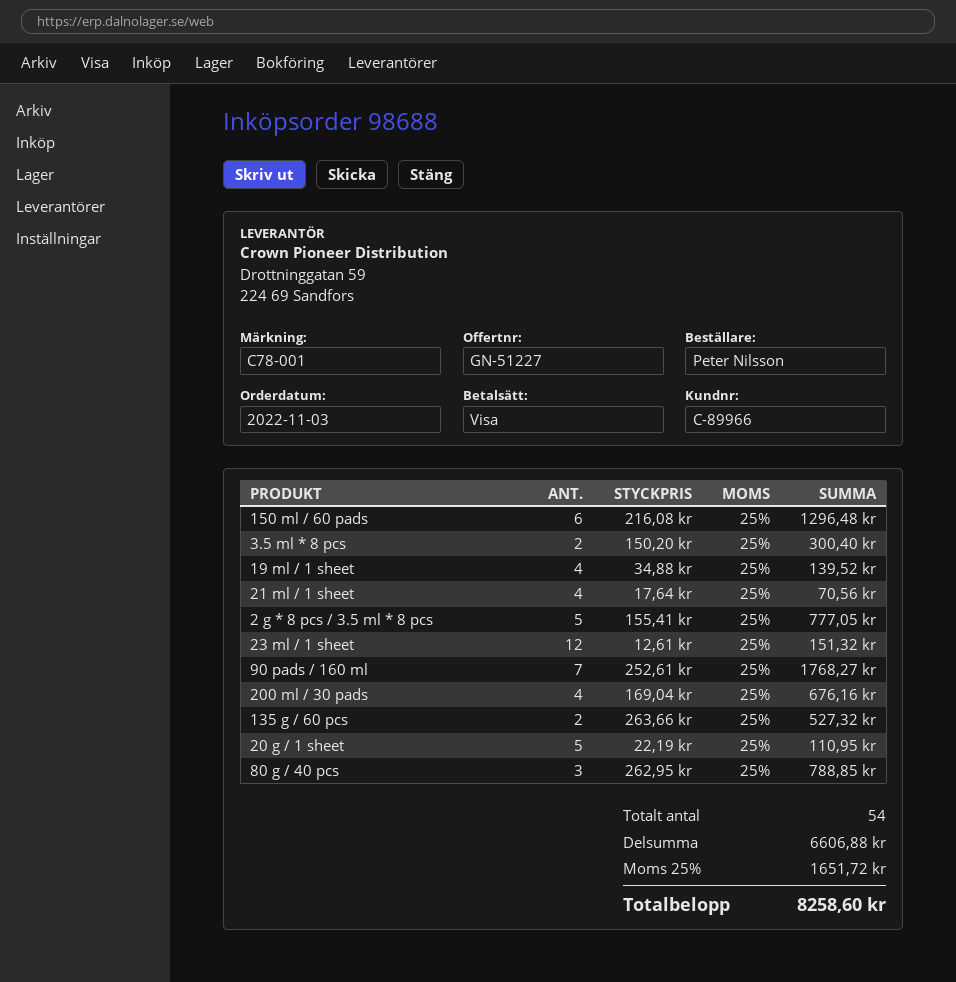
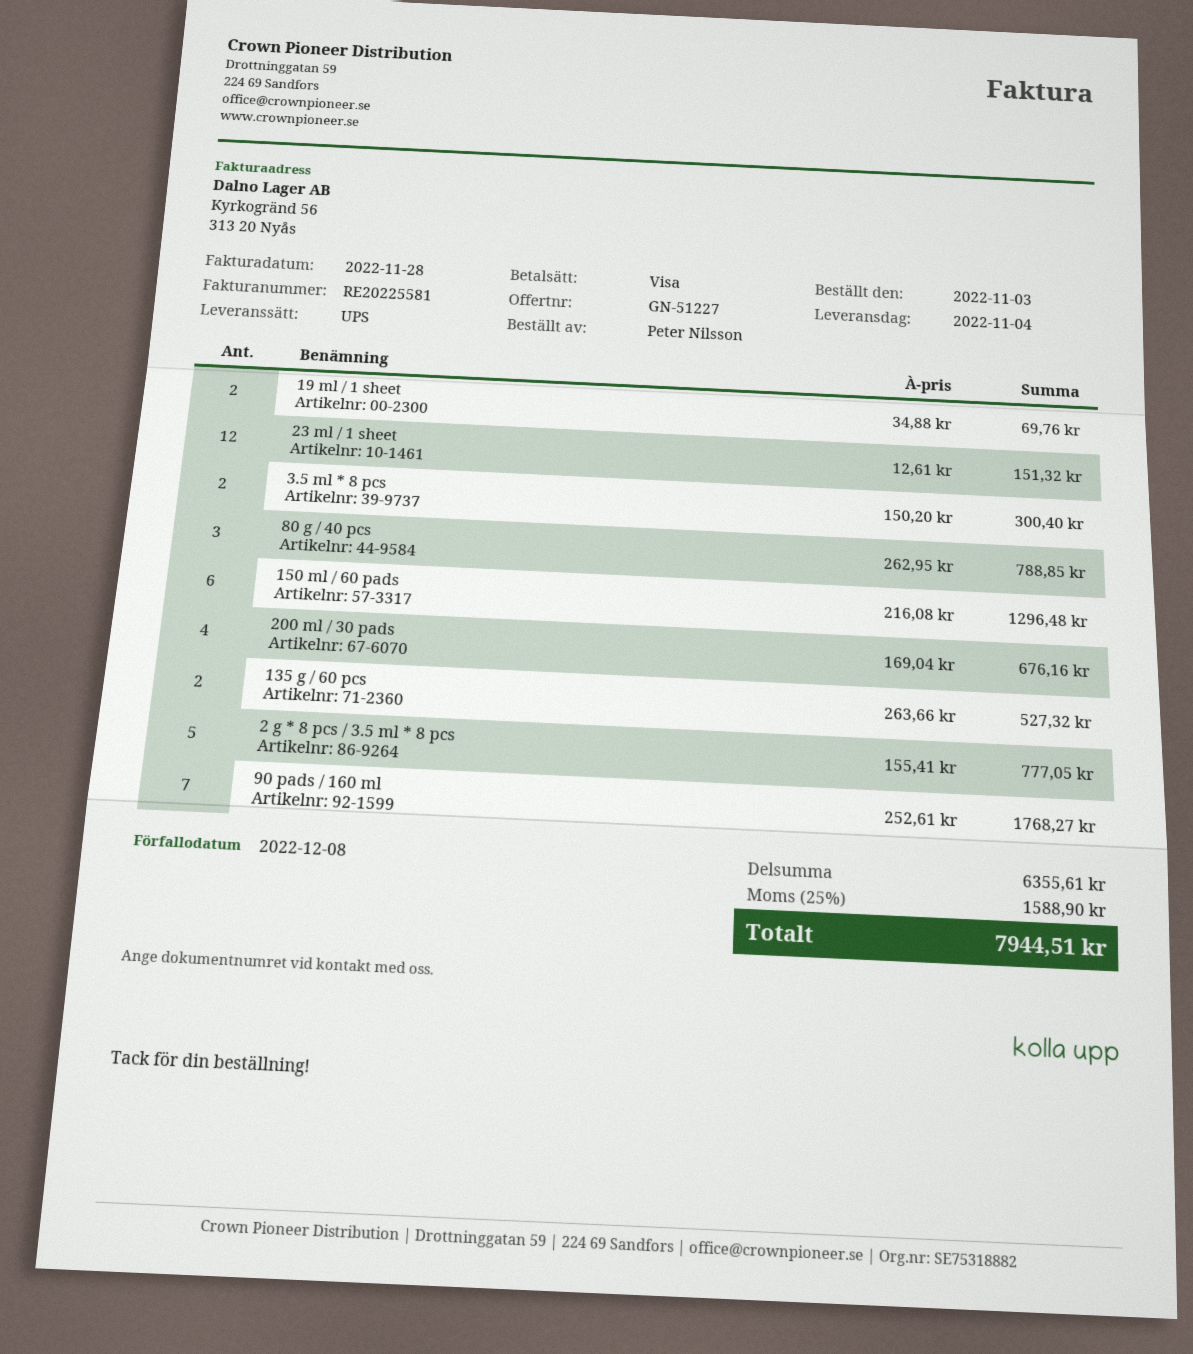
19 ml / 1 sheet: 4 x 34.88 = 139.52 -> 2 x 34.88 = 69.76
21 ml / 1 sheet: 4 x 17.64 = 70.56 -> none
20 g / 1 sheet: 5 x 22.19 = 110.95 -> none
subtotal: 6606.88 -> 6355.61
tax: 25% = 1651.72 -> 25% = 1588.90
total: 8258.60 -> 7944.51

